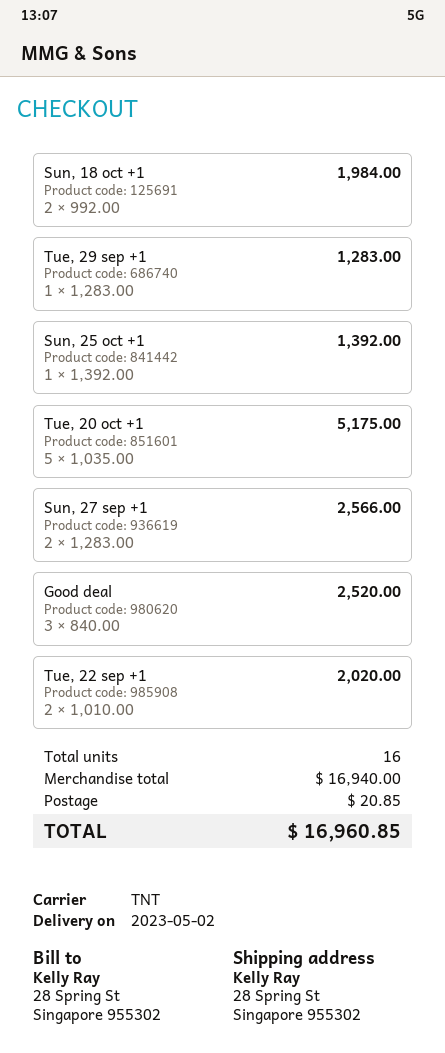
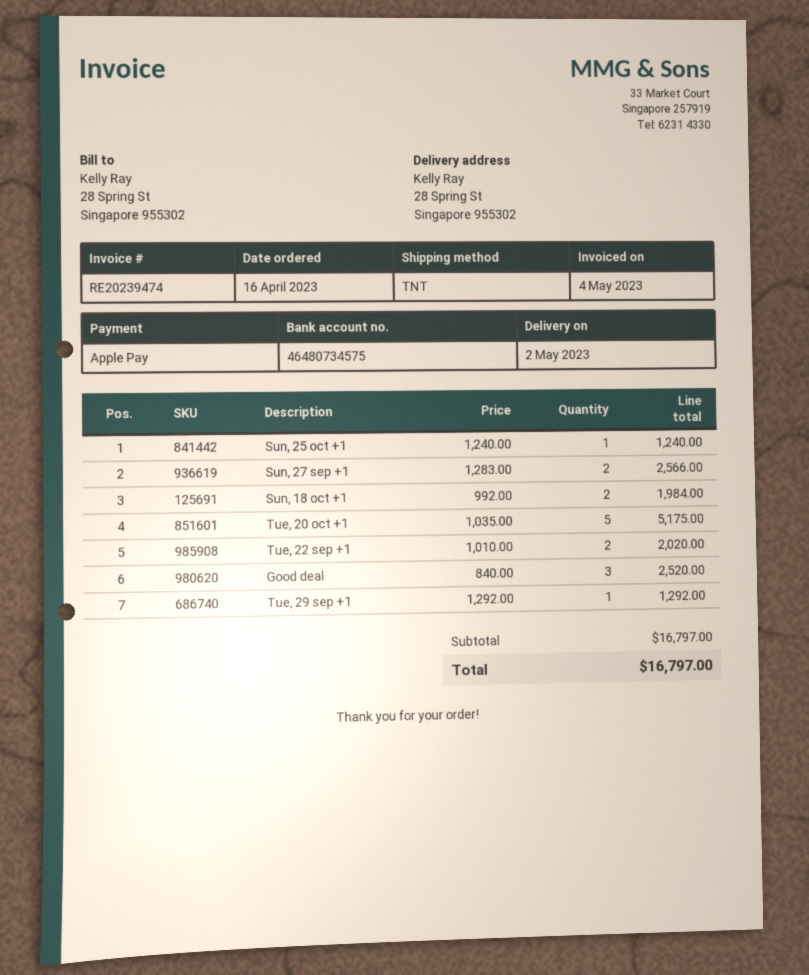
Tue, 29 sep +1: 1 x 1283.00 = 1283.00 -> 1 x 1292.00 = 1292.00
Sun, 25 oct +1: 1 x 1392.00 = 1392.00 -> 1 x 1240.00 = 1240.00
subtotal: 16940.00 -> 16797.00
shipping: 20.85 -> none
total: 16960.85 -> 16797.00

